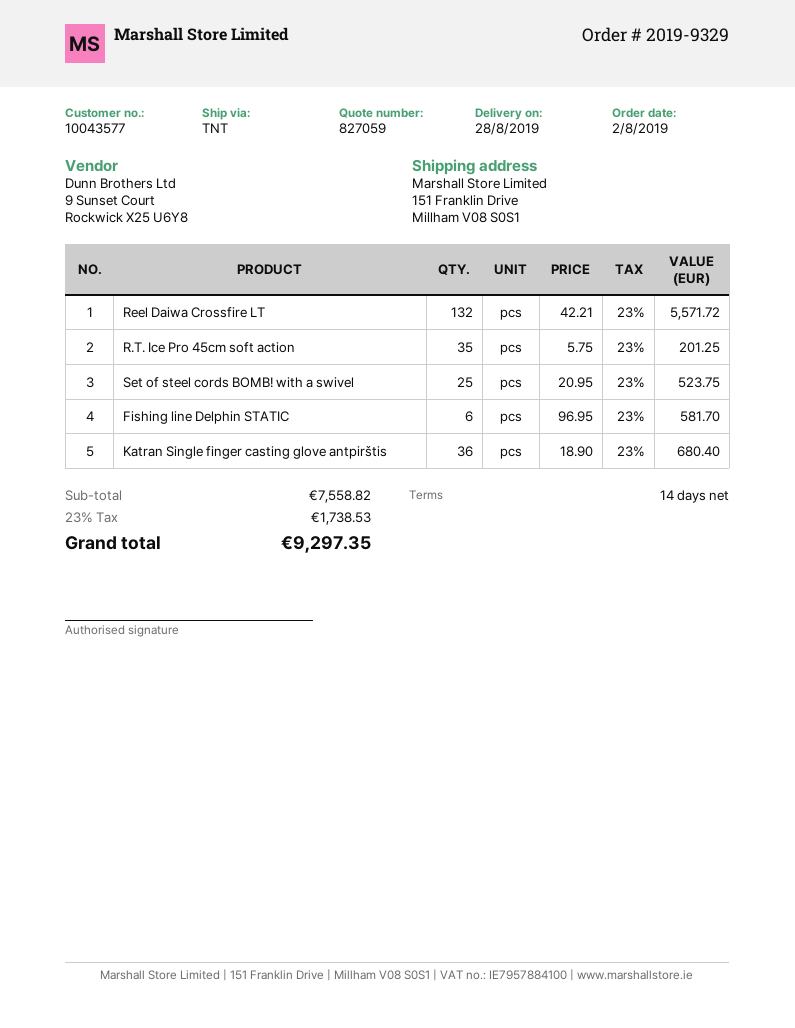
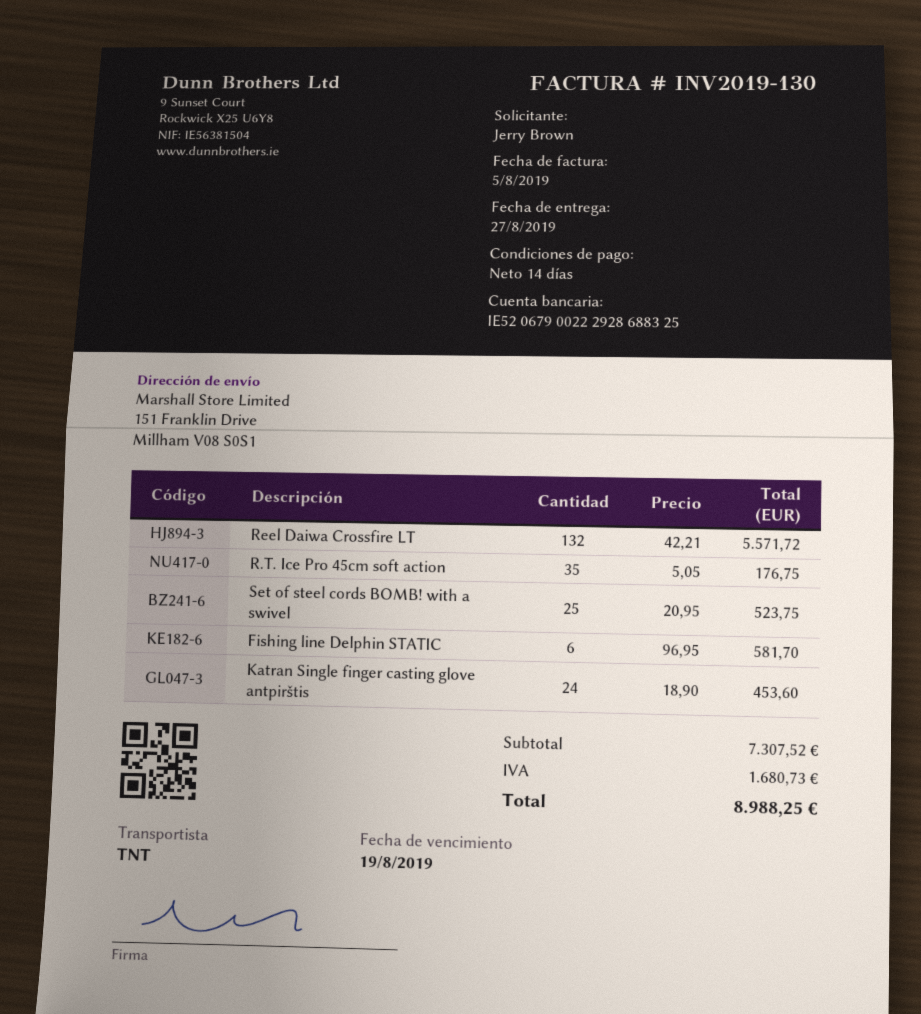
delivery date: 2019-08-28 -> 2019-08-27
R.T. Ice Pro 45cm soft action: 35 x 5.75 = 201.25 -> 35 x 5.05 = 176.75
Katran Single finger casting glove antpirštis: 36 x 18.90 = 680.40 -> 24 x 18.90 = 453.60
subtotal: 7558.82 -> 7307.52
tax: 1738.53 -> 1680.73
total: 9297.35 -> 8988.25

